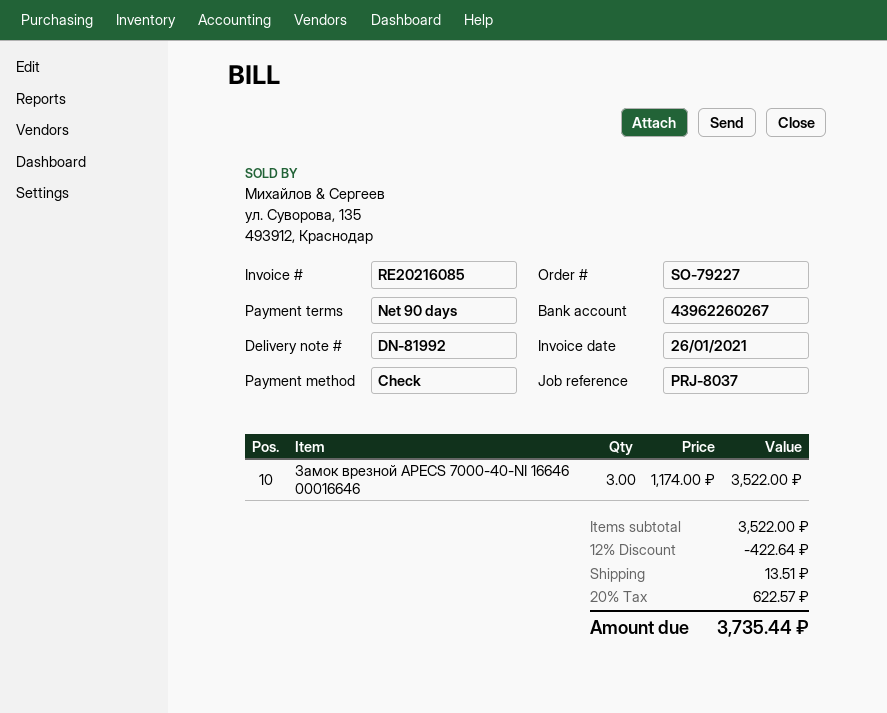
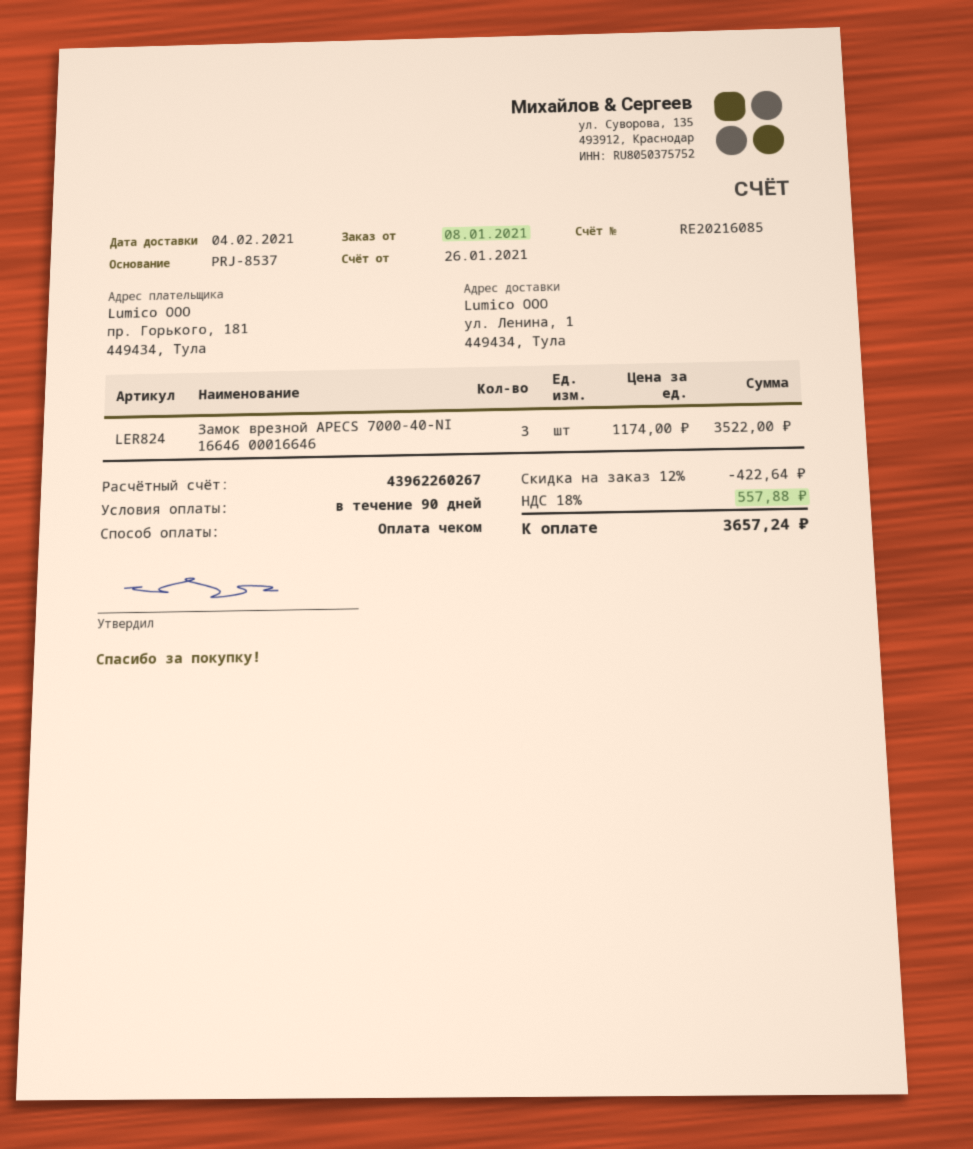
reference: PRJ-8037 -> PRJ-8537
shipping: 13.51 -> none
tax: 20% = 622.57 -> 18% = 557.88
total: 3735.44 -> 3657.24

